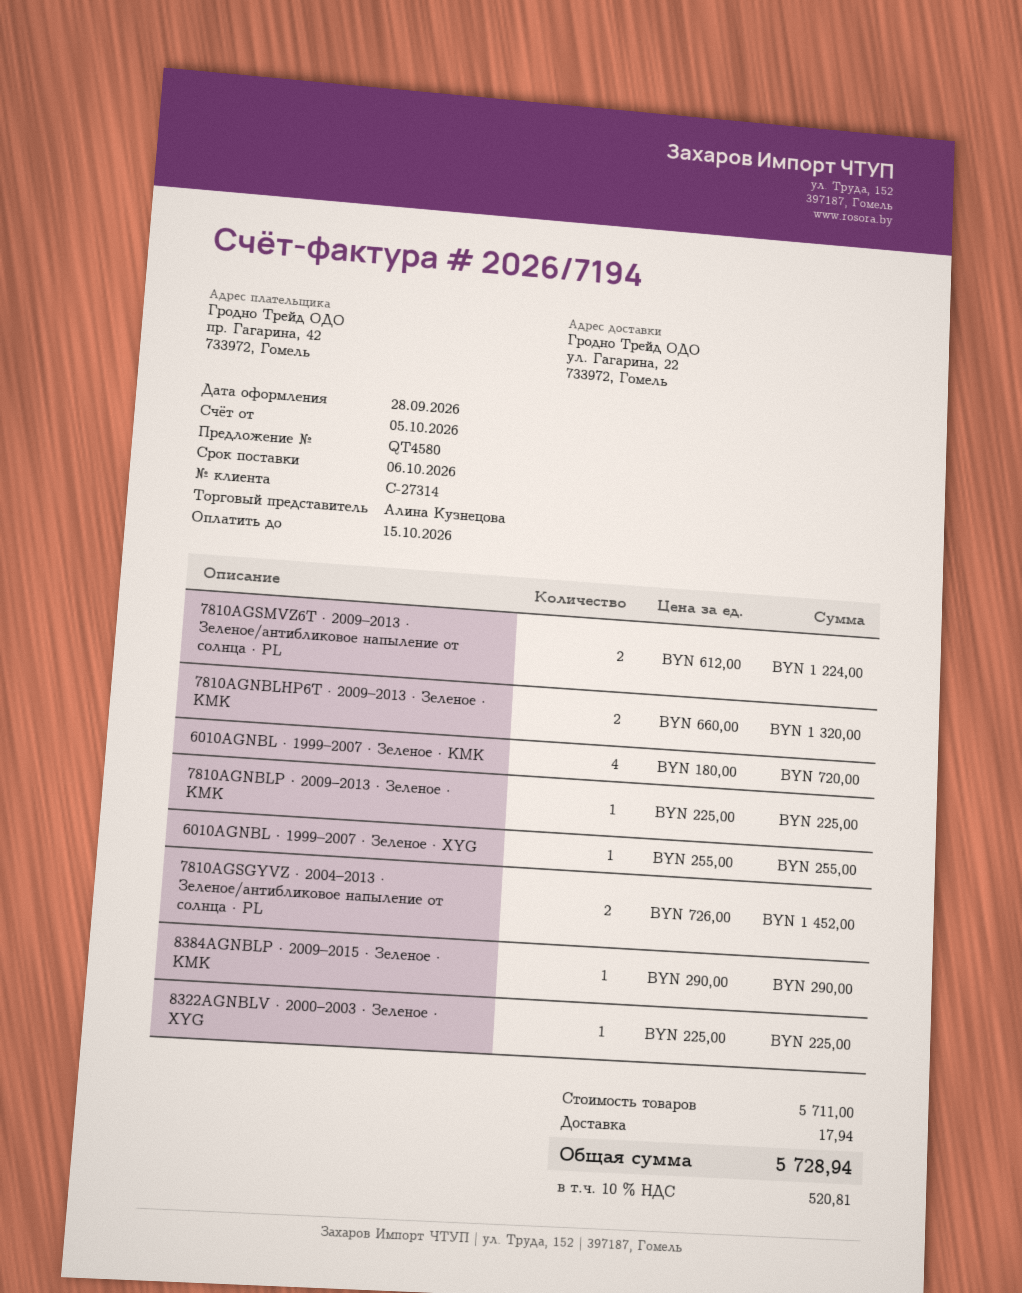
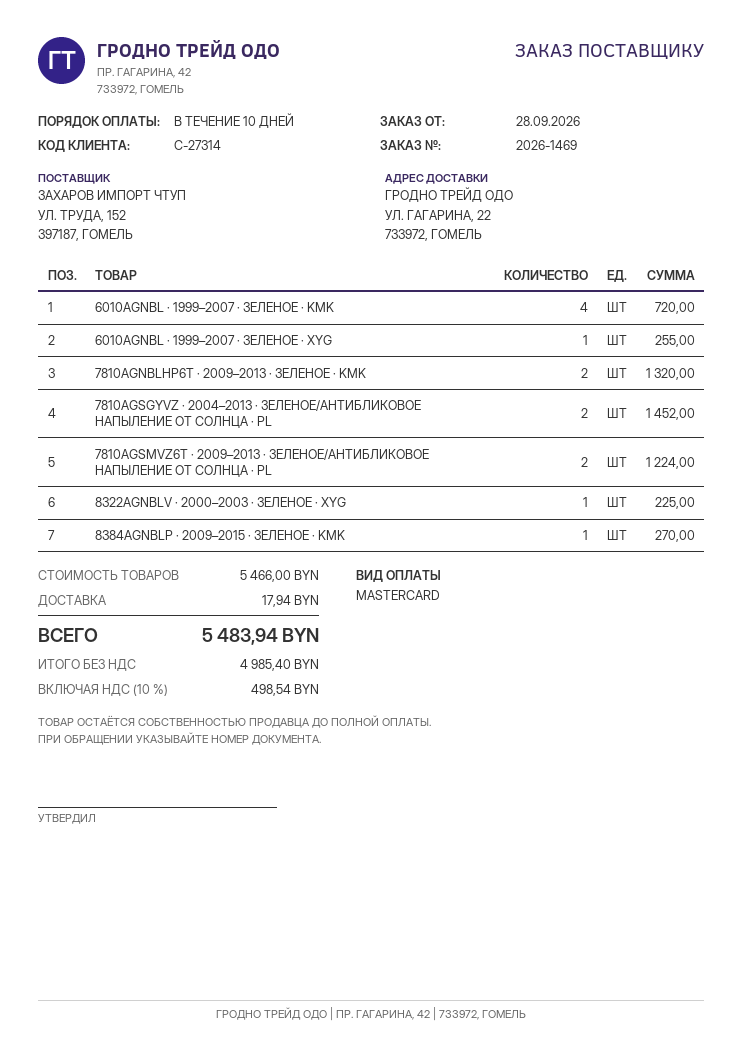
7810AGNBLP · 2009–2013 · Зеленое · KMK: 1 for 225.00 -> none
8384AGNBLP · 2009–2015 · Зеленое · KMK: 1 for 290.00 -> 1 for 270.00
subtotal: 5711.00 -> 5466.00
tax: 10% = 520.81 -> 10% = 498.54
total: 5728.94 -> 5483.94

